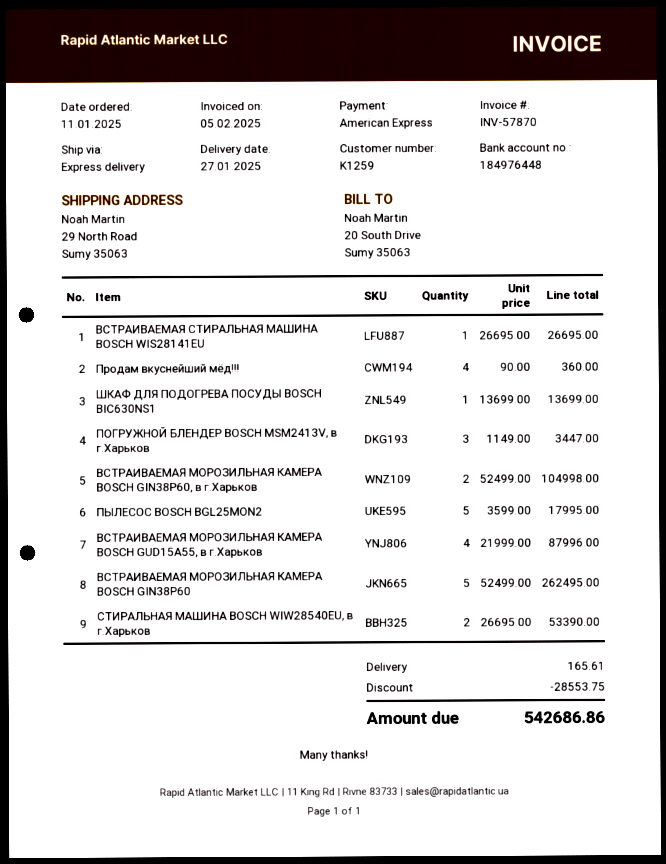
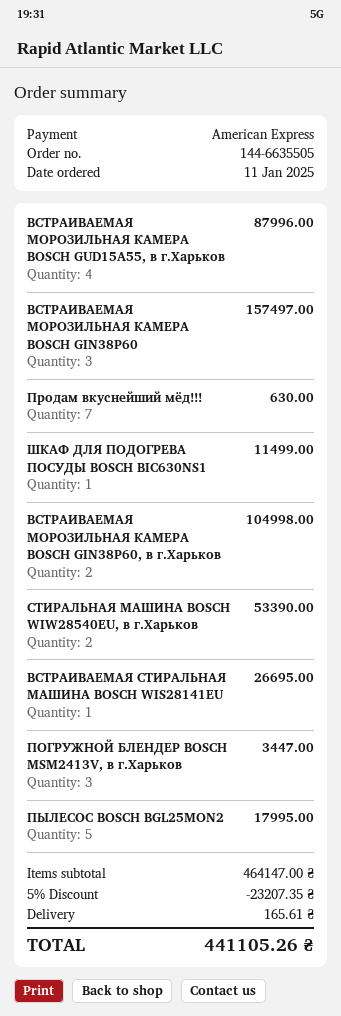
Продам вкуснейший мёд!!!: 4 for 360.00 -> 7 for 630.00
ШКАФ ДЛЯ ПОДОГРЕВА ПОСУДЫ BOSCH BIC630NS1: 1 for 13699.00 -> 1 for 11499.00
ВСТРАИВАЕМАЯ МОРОЗИЛЬНАЯ КАМЕРА BOSCH GIN38P60: 5 for 262495.00 -> 3 for 157497.00
discount: 28553.75 -> 23207.35
total: 542686.86 -> 441105.26

